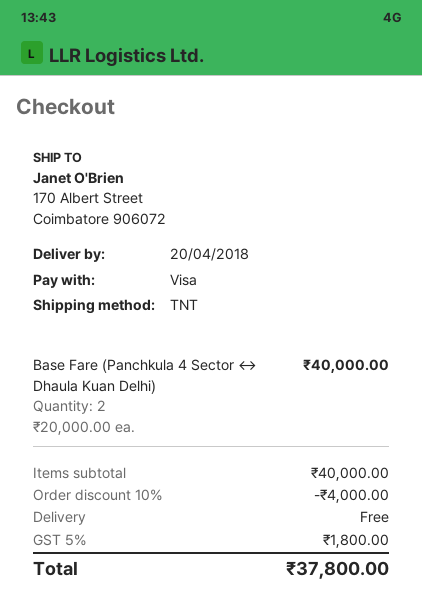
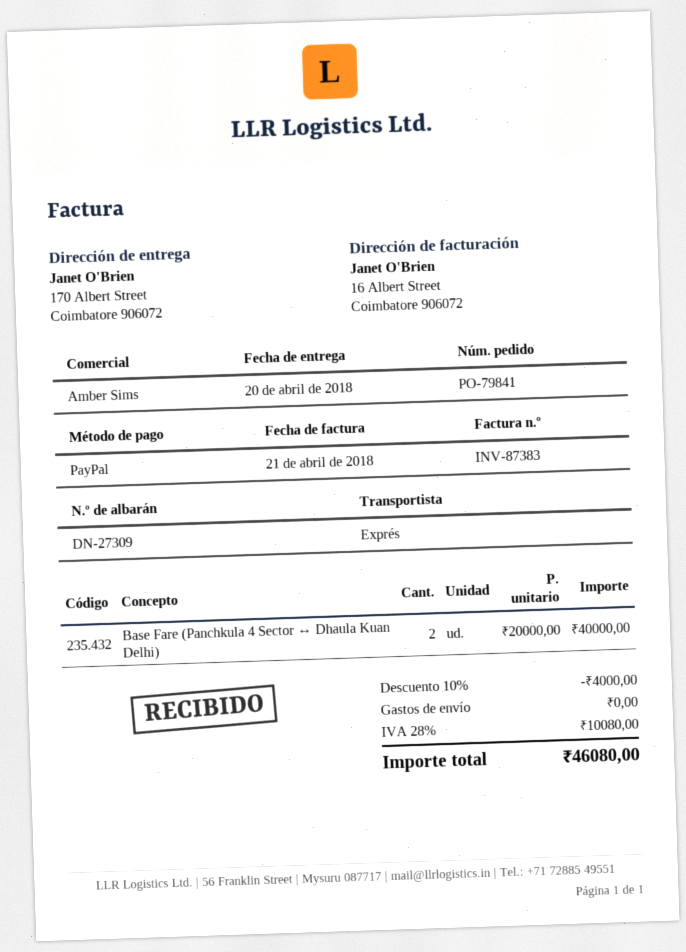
payment method: Visa -> PayPal
shipping method: TNT -> express
tax: 5% = 1800.00 -> 28% = 10080.00
total: 37800.00 -> 46080.00

